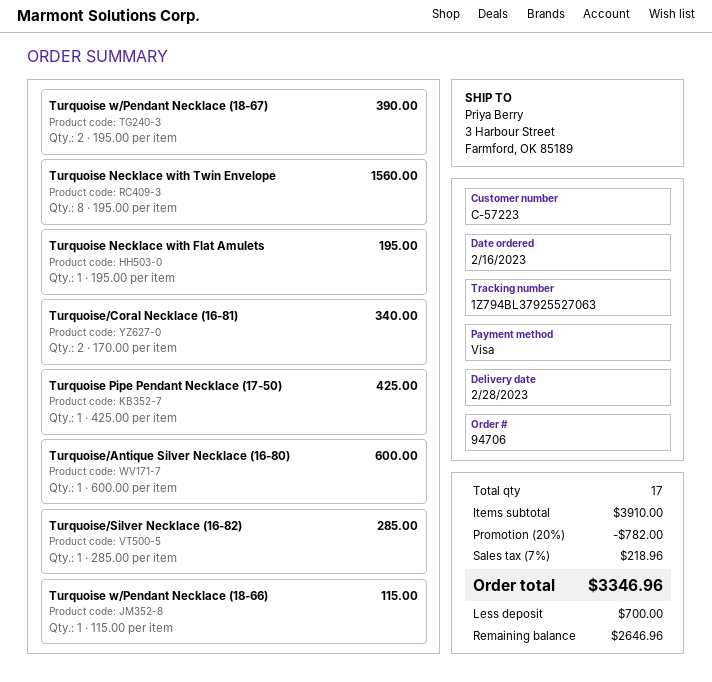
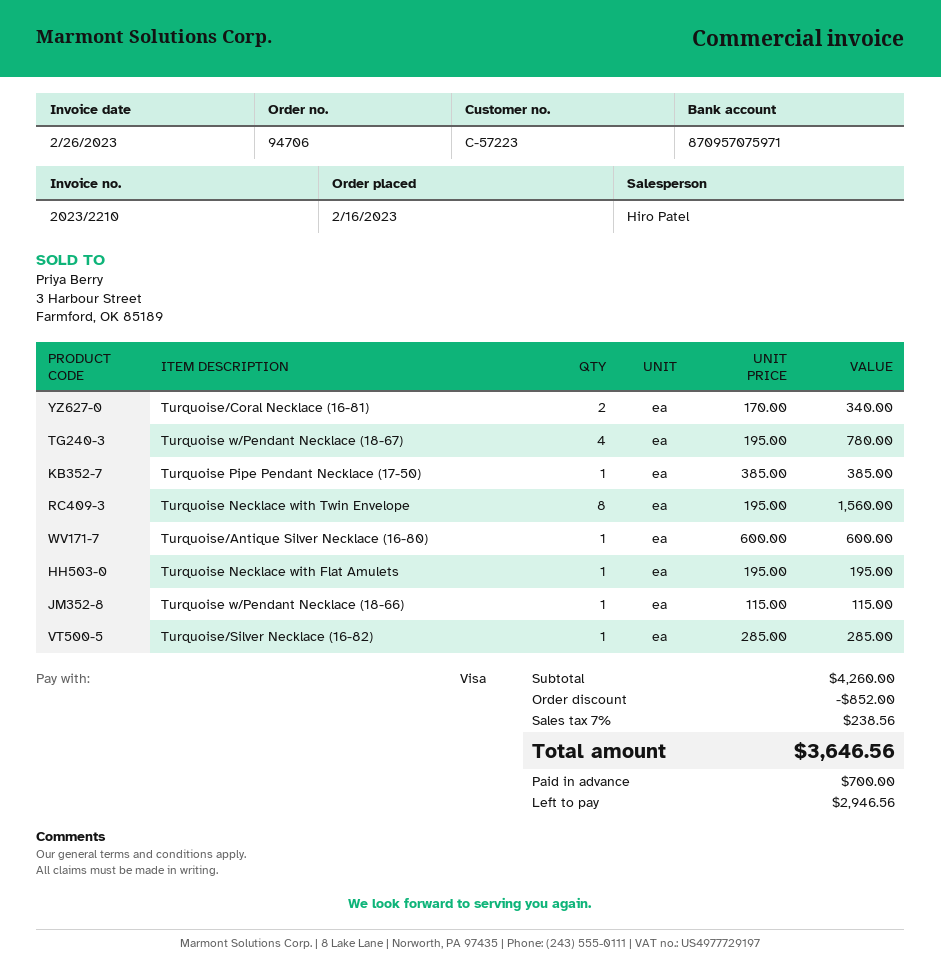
Turquoise w/Pendant Necklace (18-67): 2 x 195.00 = 390.00 -> 4 x 195.00 = 780.00
Turquoise Pipe Pendant Necklace (17-50): 1 x 425.00 = 425.00 -> 1 x 385.00 = 385.00
subtotal: 3910.00 -> 4260.00
discount: 782.00 -> 852.00
tax: 7% = 218.96 -> 7% = 238.56
total: 3346.96 -> 3646.56
balance: 2646.96 -> 2946.56

